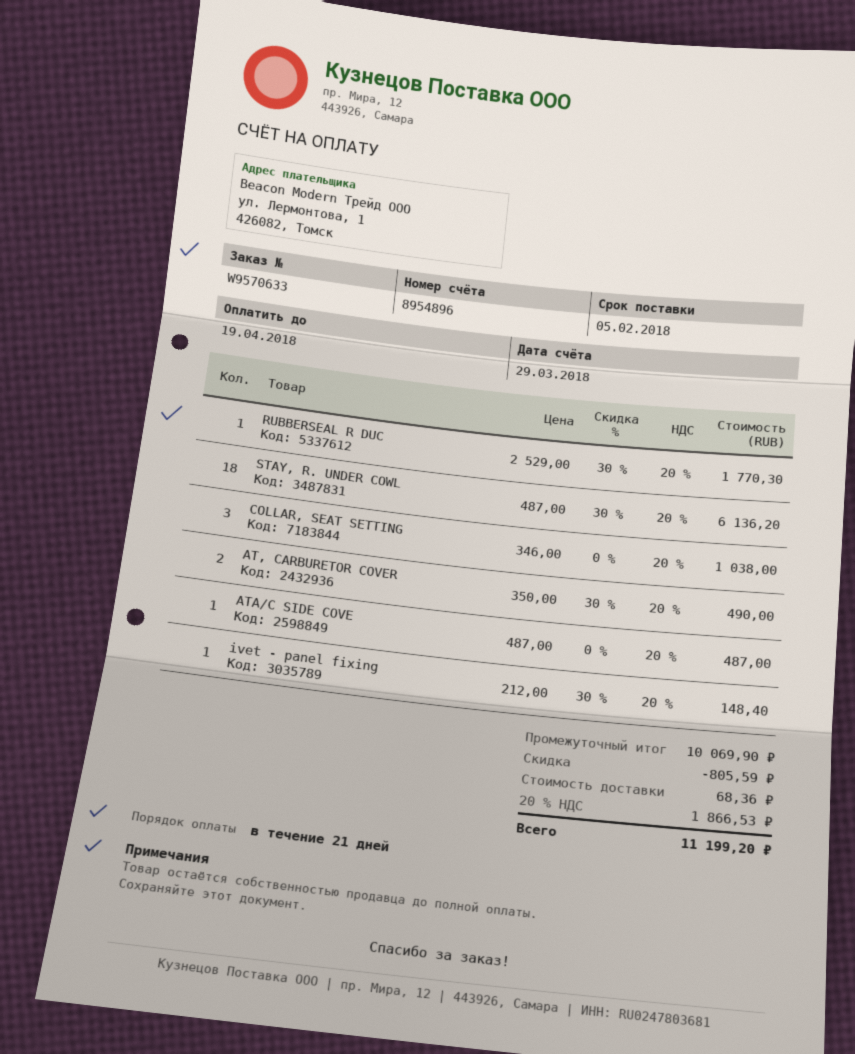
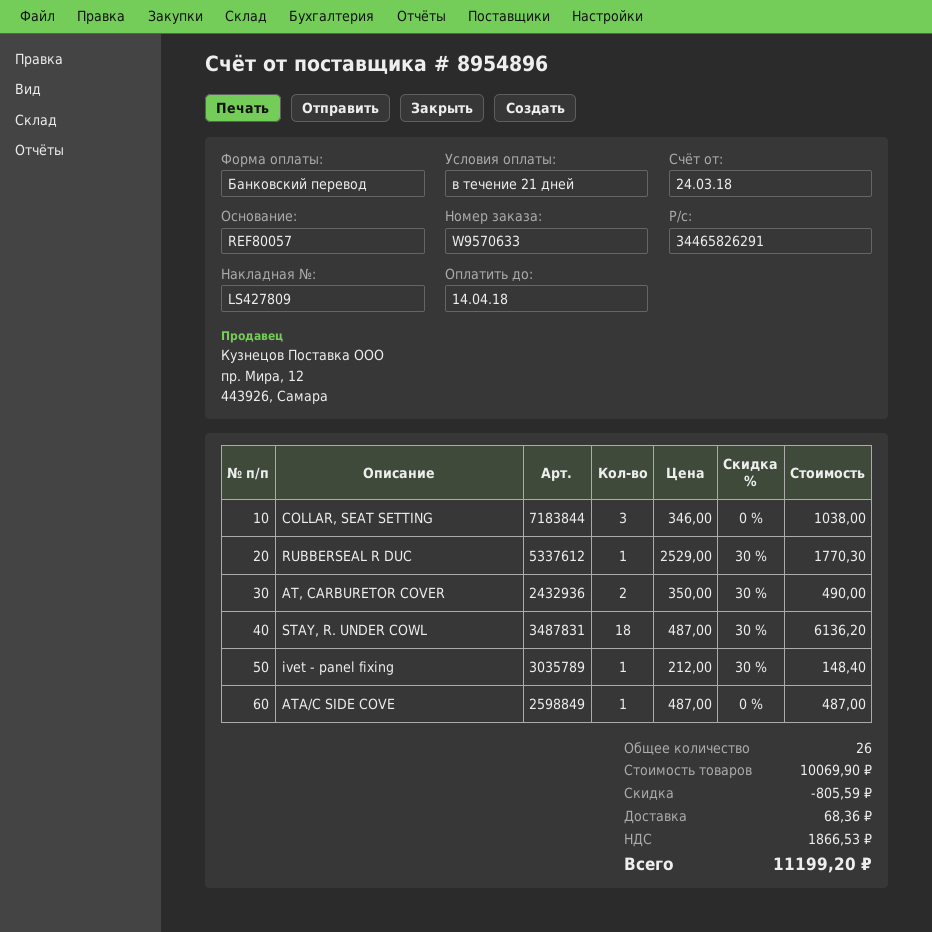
invoice date: 2018-03-29 -> 2018-03-24
due date: 2018-04-19 -> 2018-04-14

